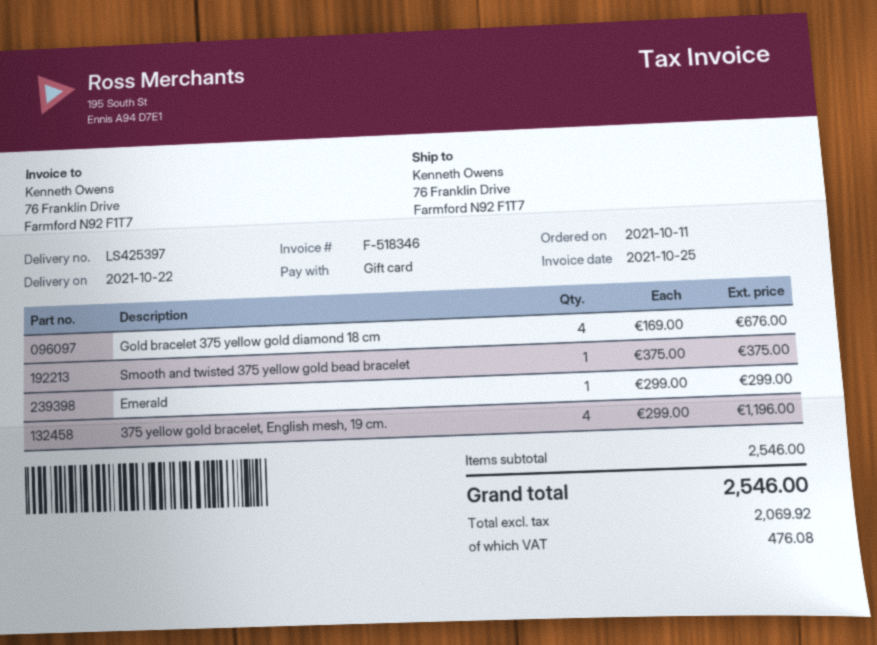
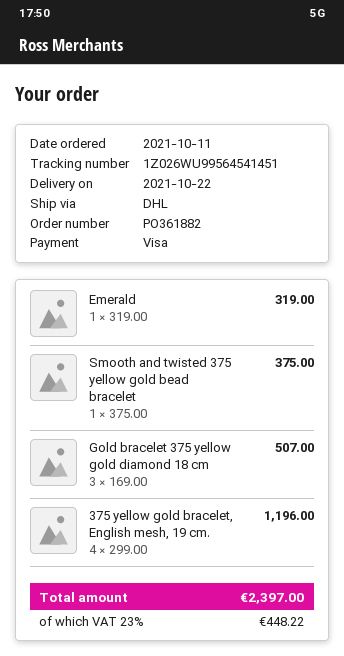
payment method: gift card -> Visa
Gold bracelet 375 yellow gold diamond 18 cm: 4 x 169.00 = 676.00 -> 3 x 169.00 = 507.00
Emerald: 1 x 299.00 = 299.00 -> 1 x 319.00 = 319.00
tax: 476.08 -> 448.22
total: 2546.00 -> 2397.00

